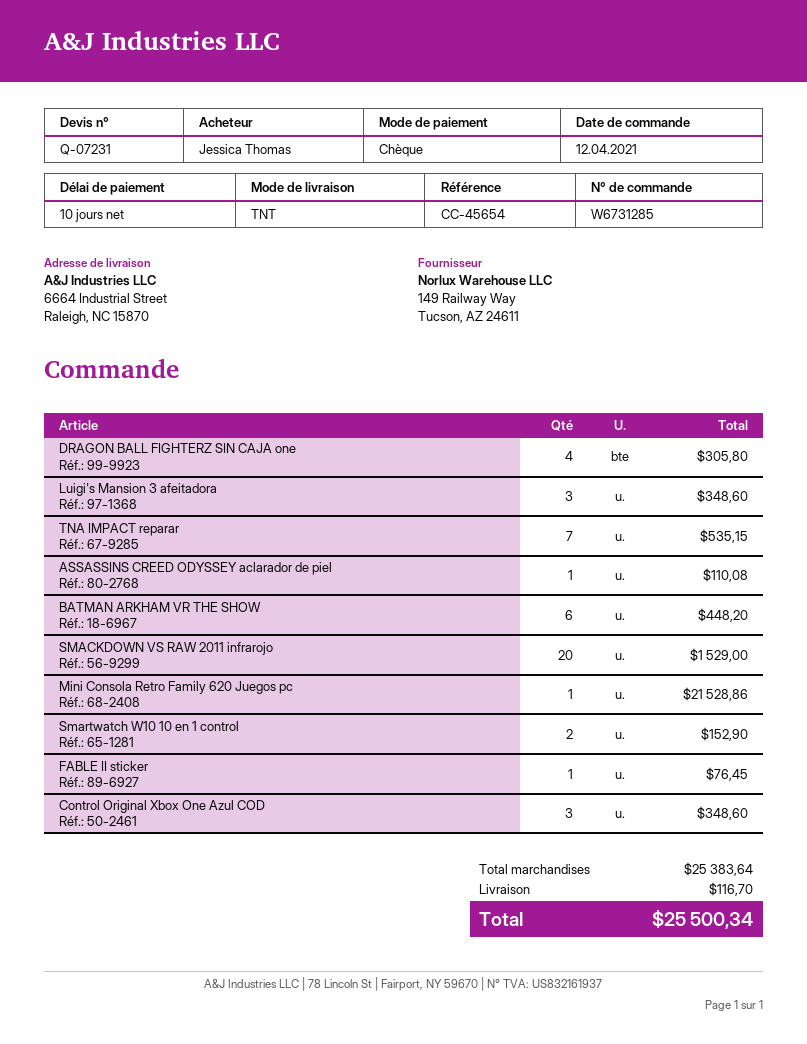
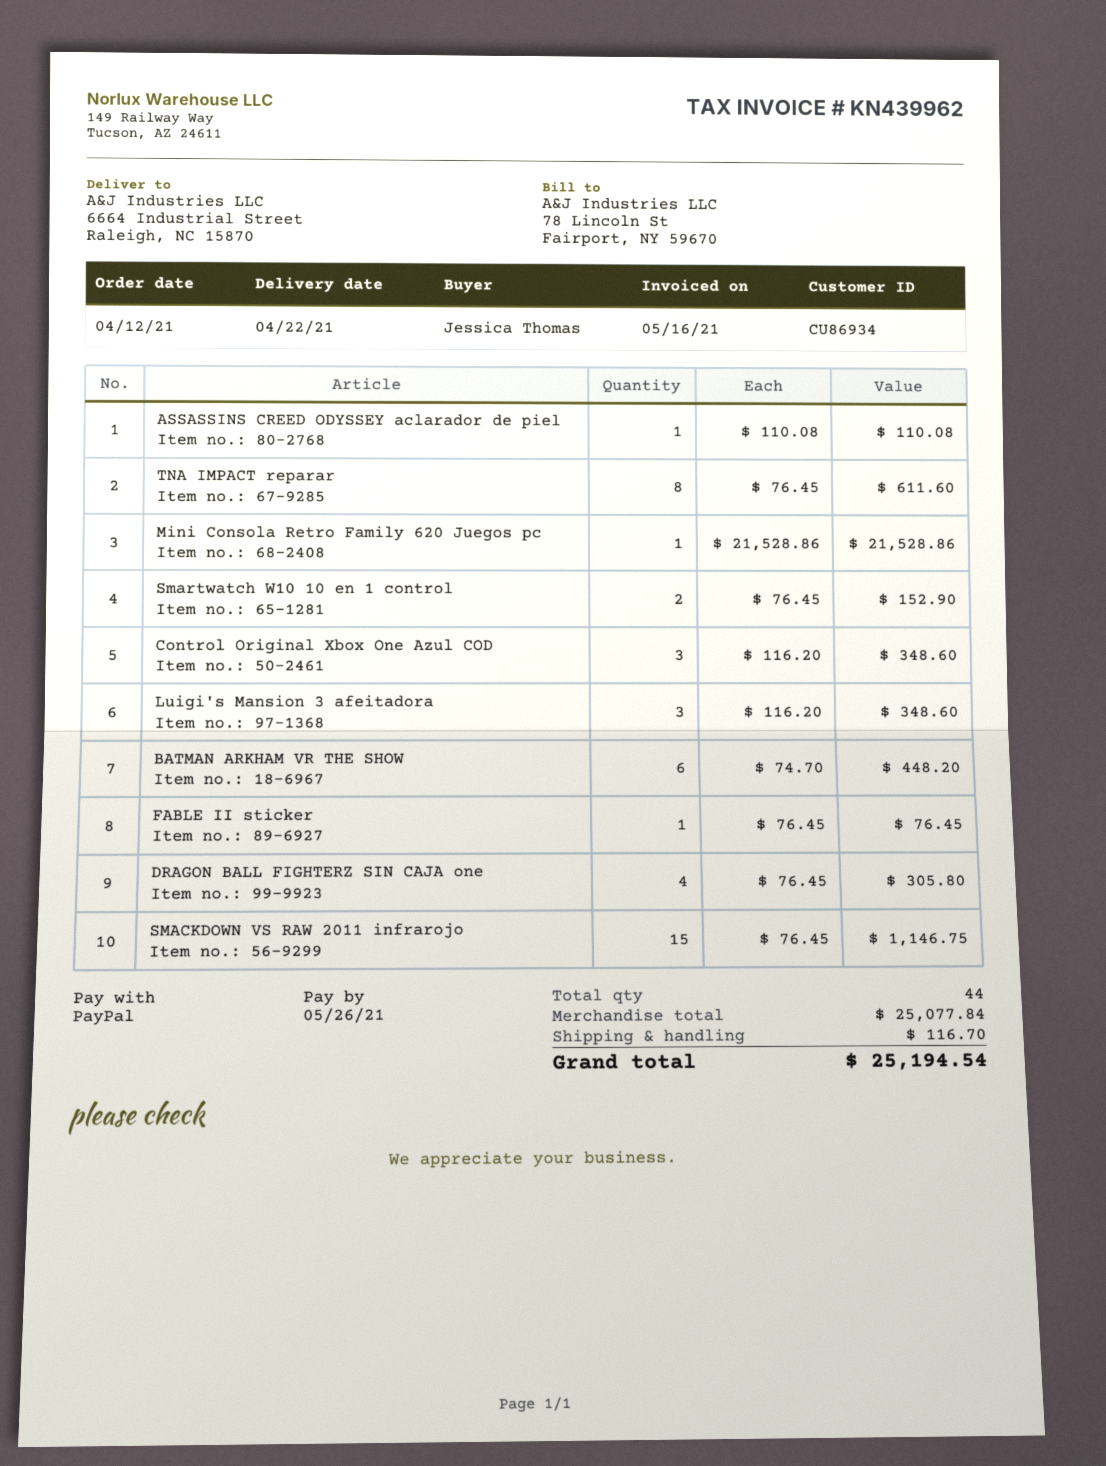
payment method: cheque -> PayPal
TNA IMPACT reparar: 7 for 535.15 -> 8 for 611.60
SMACKDOWN VS RAW 2011 infrarojo: 20 for 1529.00 -> 15 for 1146.75
subtotal: 25383.64 -> 25077.84
total: 25500.34 -> 25194.54

